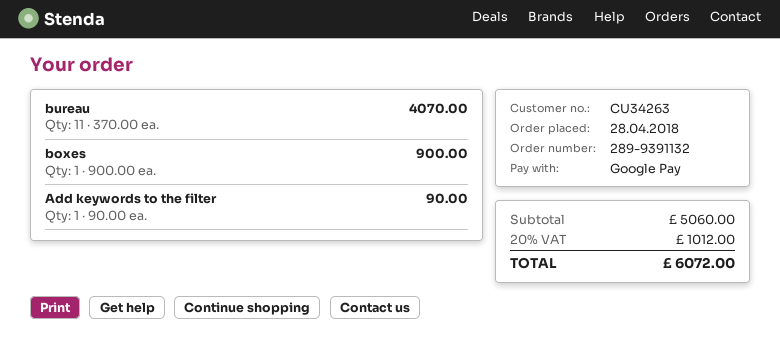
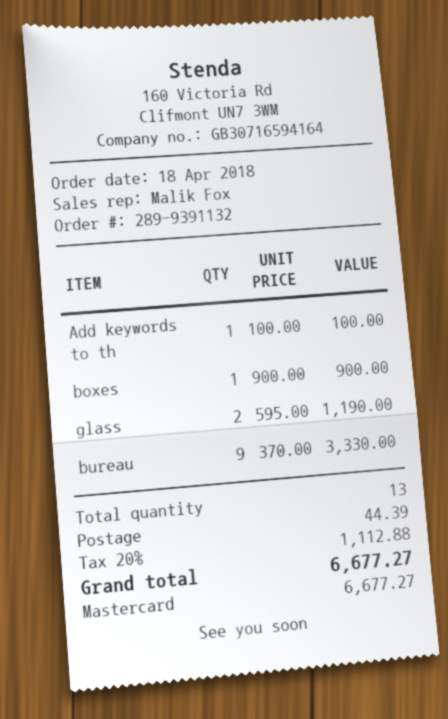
order date: 2018-04-28 -> 2018-04-18
payment method: Google Pay -> Mastercard
bureau: 11 x 370.00 = 4070.00 -> 9 x 370.00 = 3330.00
Add keywords to the filter: 1 x 90.00 = 90.00 -> 1 x 100.00 = 100.00
glass: none -> 2 x 595.00 = 1190.00
shipping: none -> 44.39
tax: 20% = 1012.00 -> 20% = 1112.88
total: 6072.00 -> 6677.27

